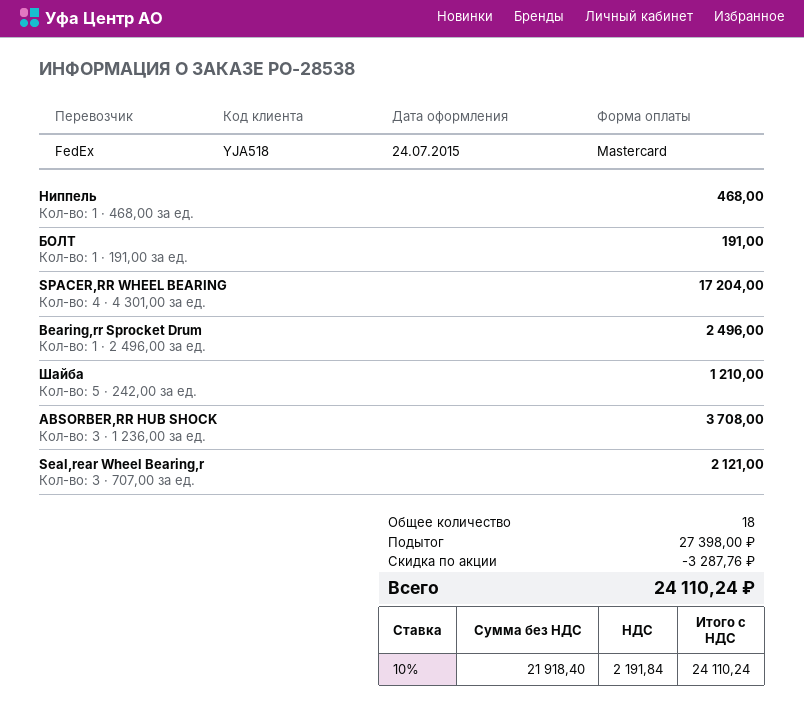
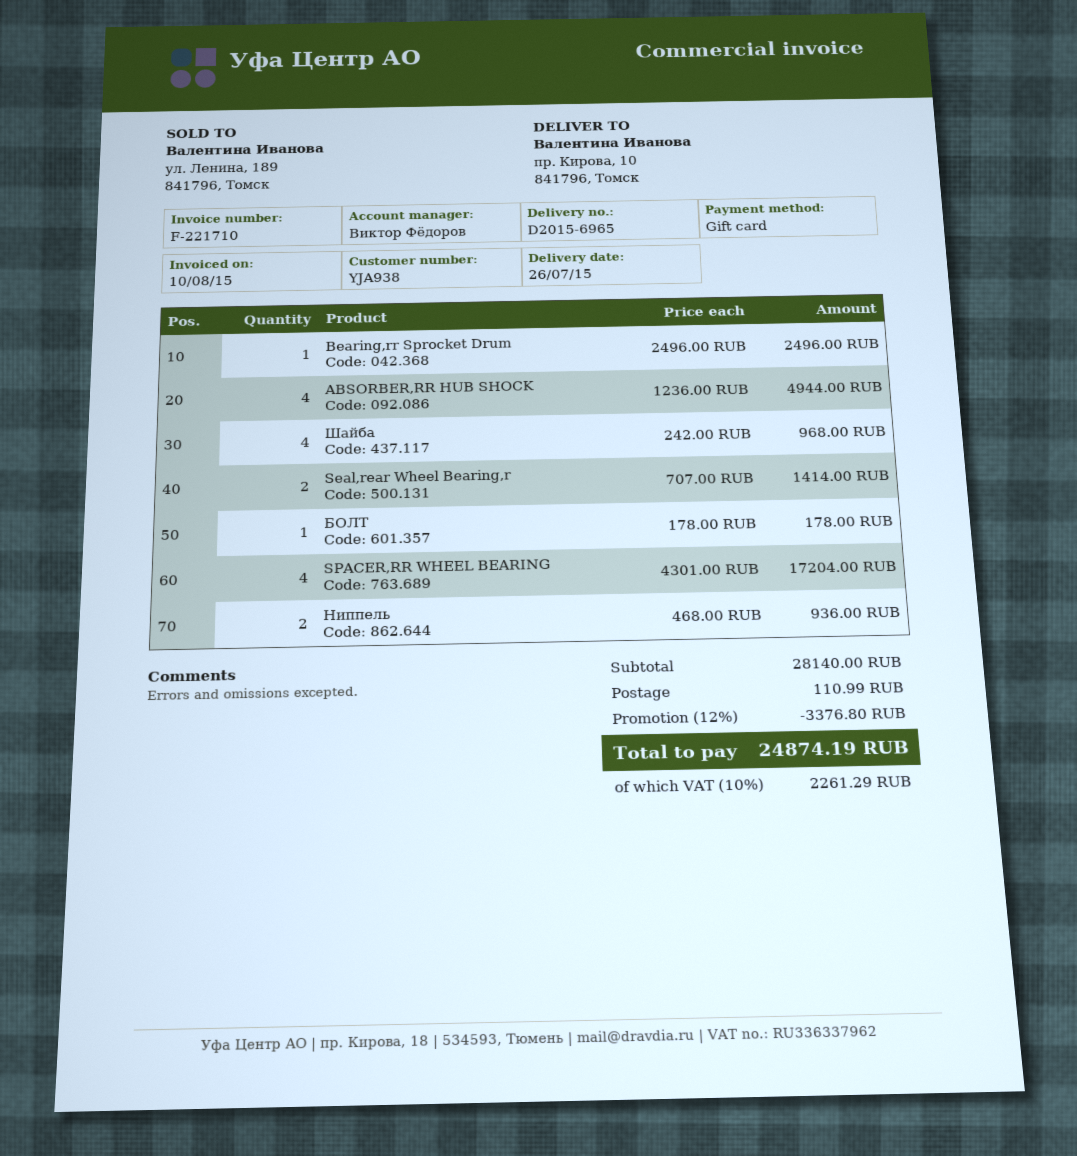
customer number: YJA518 -> YJA938
payment method: Mastercard -> gift card
Ниппель: 1 x 468.00 = 468.00 -> 2 x 468.00 = 936.00
БОЛТ: 1 x 191.00 = 191.00 -> 1 x 178.00 = 178.00
Шайба: 5 x 242.00 = 1210.00 -> 4 x 242.00 = 968.00
ABSORBER,RR HUB SHOCK: 3 x 1236.00 = 3708.00 -> 4 x 1236.00 = 4944.00
Seal,rear Wheel Bearing,r: 3 x 707.00 = 2121.00 -> 2 x 707.00 = 1414.00
subtotal: 27398.00 -> 28140.00
discount: 3287.76 -> 3376.80
shipping: none -> 110.99
tax: 10% = 2191.84 -> 10% = 2261.29
total: 24110.24 -> 24874.19

